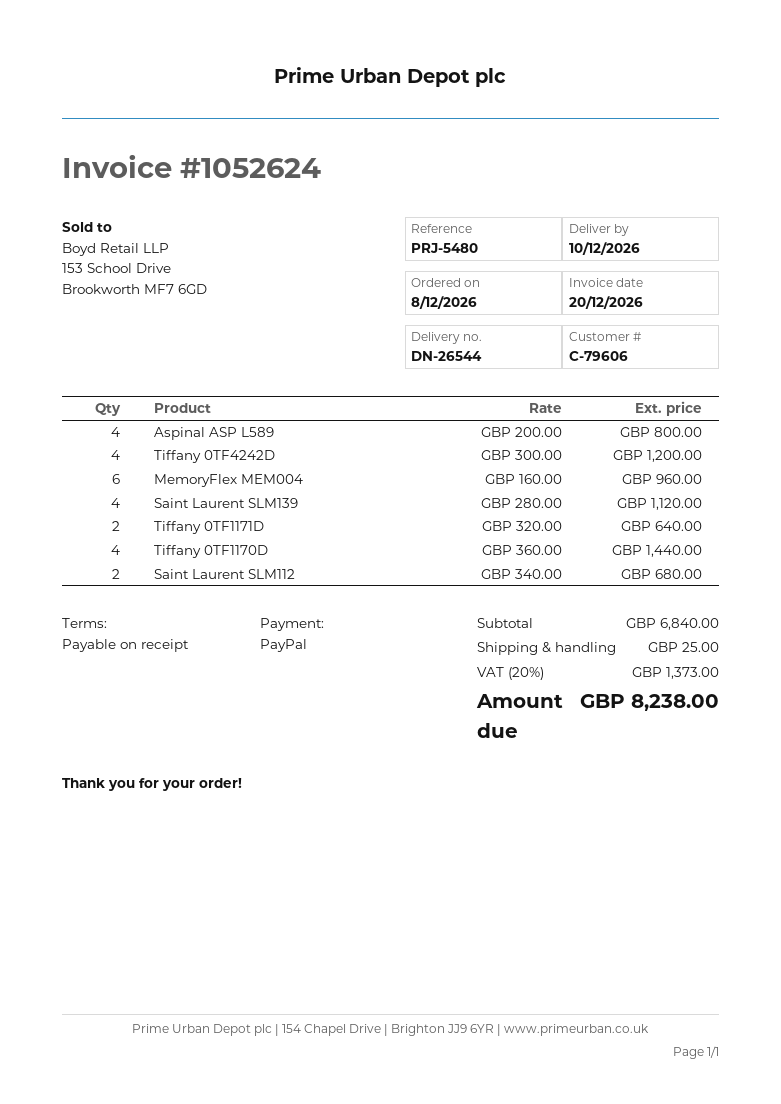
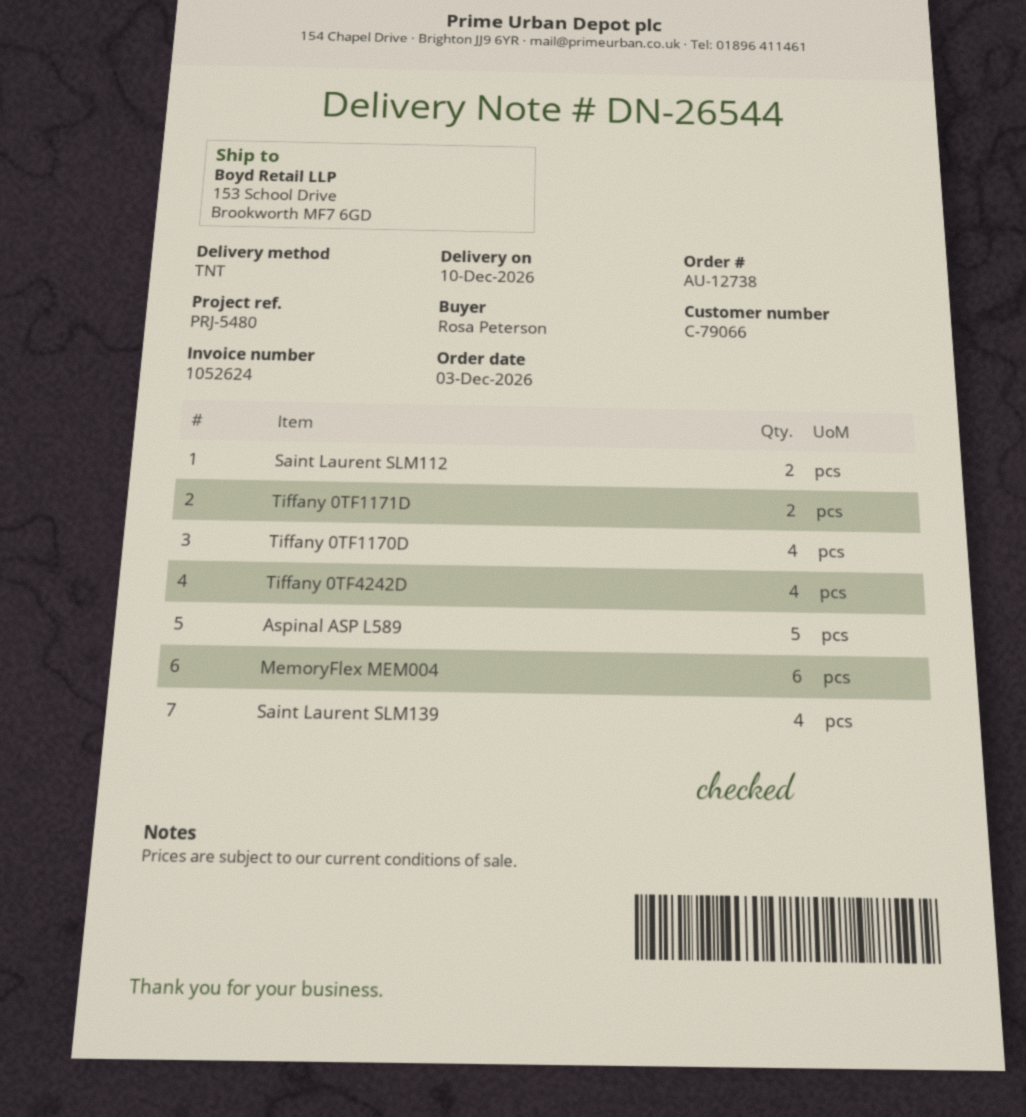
order date: 2026-12-08 -> 2026-12-03
customer number: C-79606 -> C-79066
Aspinal ASP L589: 4 -> 5

